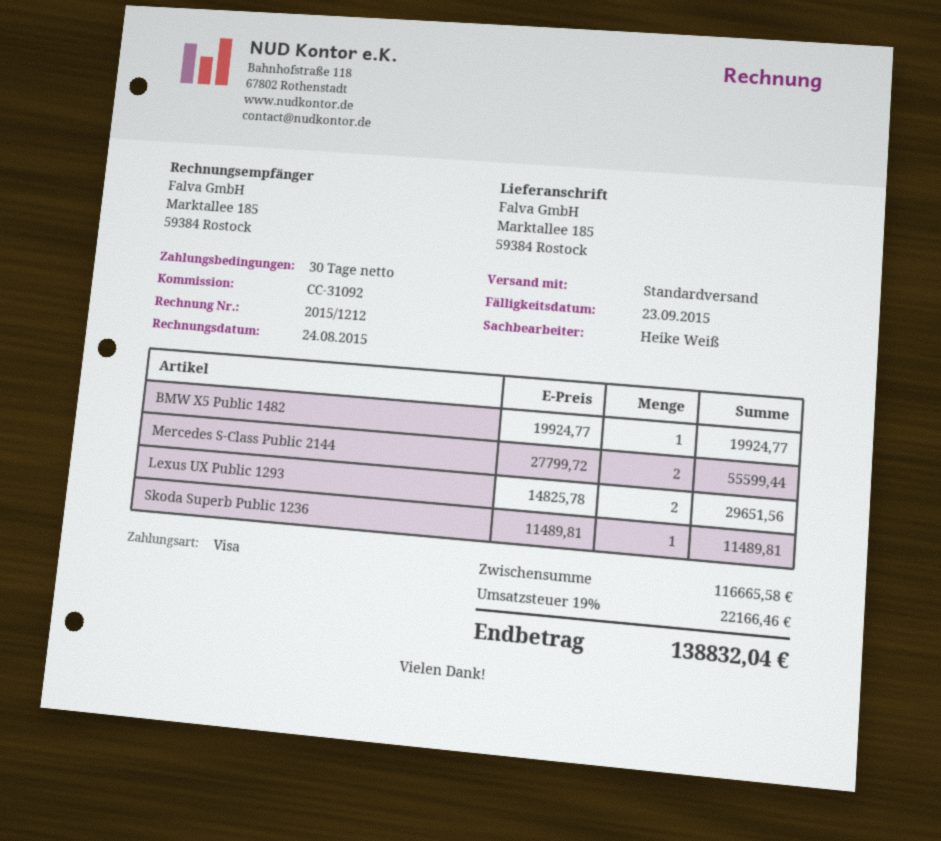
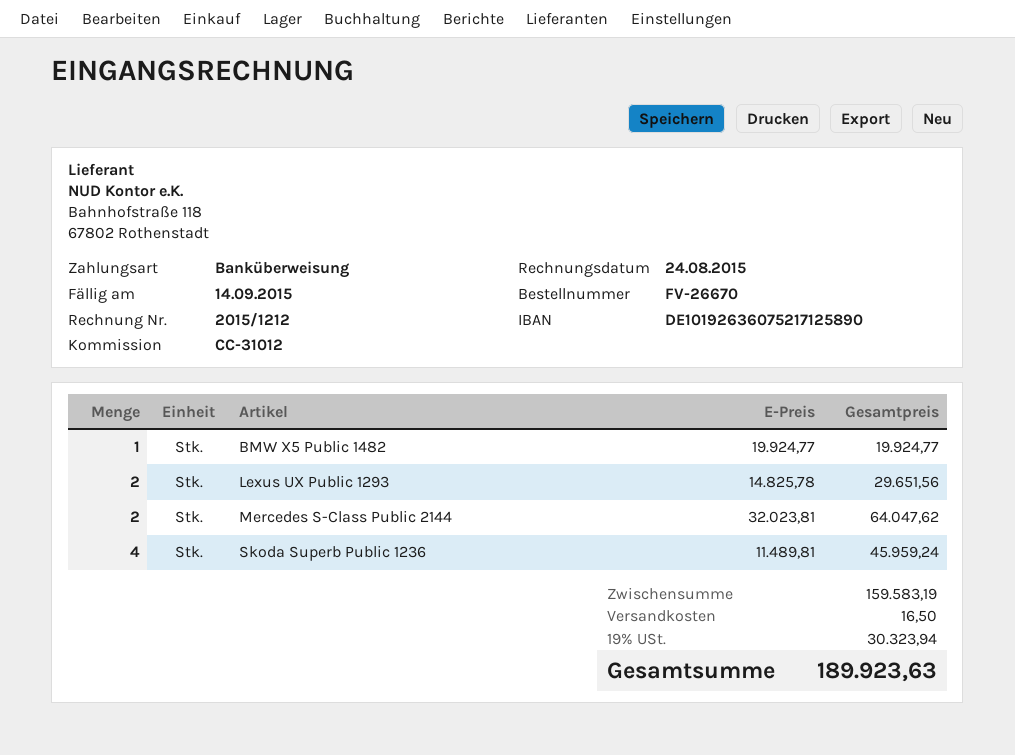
due date: 2015-09-23 -> 2015-09-14
reference: CC-31092 -> CC-31012
payment method: Visa -> bank transfer
Mercedes S-Class Public 2144: 2 x 27799.72 = 55599.44 -> 2 x 32023.81 = 64047.62
Skoda Superb Public 1236: 1 x 11489.81 = 11489.81 -> 4 x 11489.81 = 45959.24
subtotal: 116665.58 -> 159583.19
shipping: none -> 16.50
tax: 19% = 22166.46 -> 19% = 30323.94
total: 138832.04 -> 189923.63

